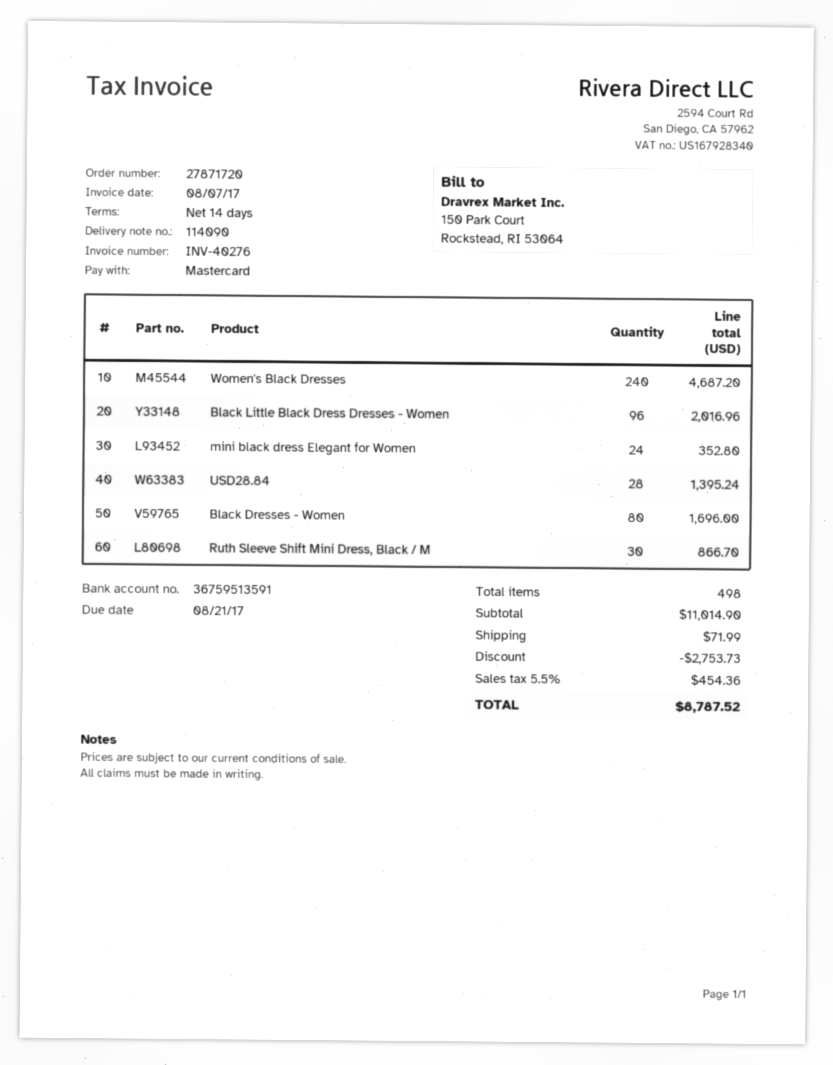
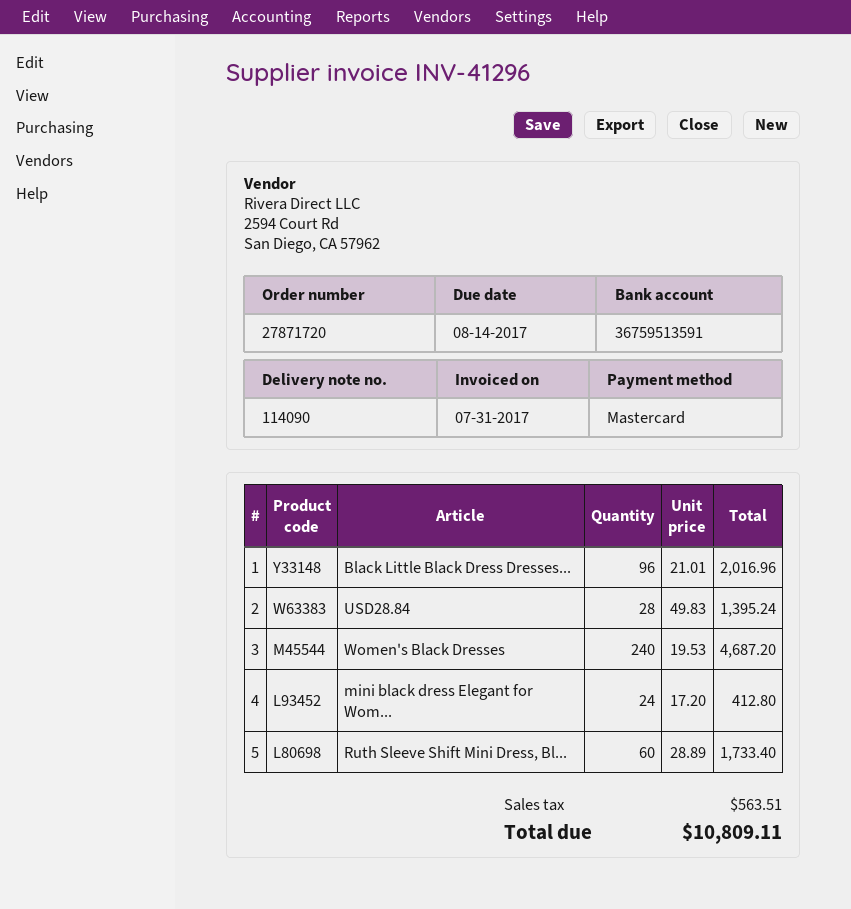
invoice number: INV-40276 -> INV-41296
invoice date: 2017-08-07 -> 2017-07-31
due date: 2017-08-21 -> 2017-08-14
mini black dress Elegant for Women: 24 for 352.80 -> 24 for 412.80
Black Dresses - Women: 80 for 1696.00 -> none
Ruth Sleeve Shift Mini Dress, Black / M: 30 for 866.70 -> 60 for 1733.40
discount: 2753.73 -> none
shipping: 71.99 -> none
tax: 454.36 -> 563.51
total: 8787.52 -> 10809.11

